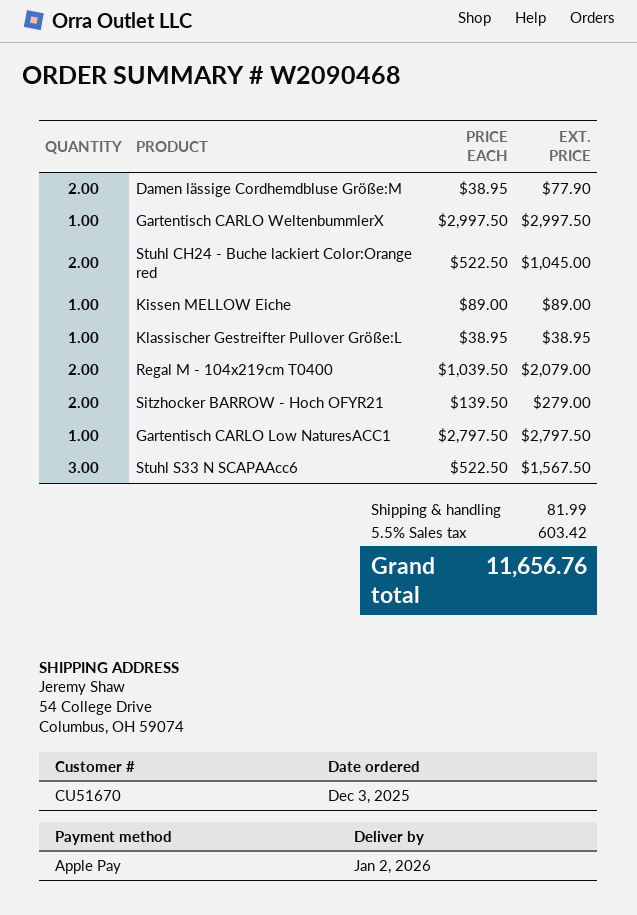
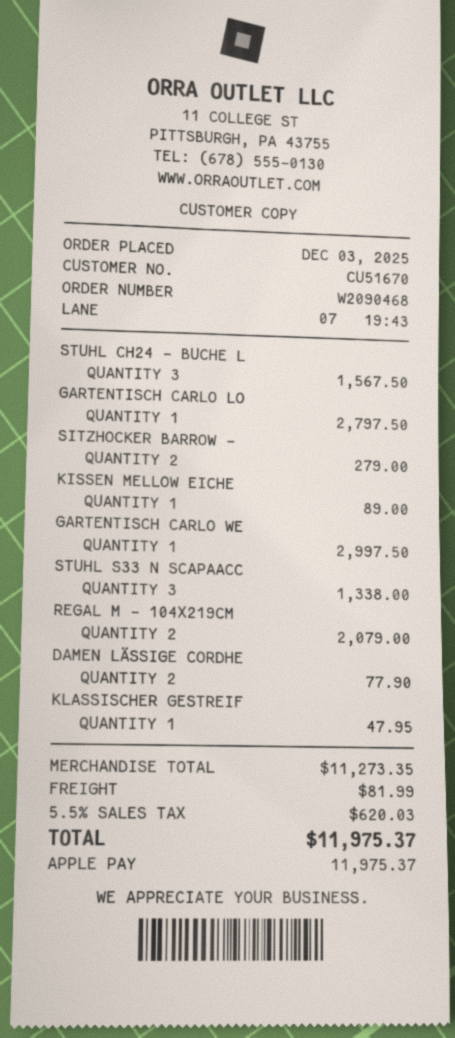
Stuhl CH24 - Buche lackiert Color:Orange red: 2 for 1045.00 -> 3 for 1567.50
Klassischer Gestreifter Pullover Größe:L: 1 for 38.95 -> 1 for 47.95
Stuhl S33 N SCAPAAcc6: 3 for 1567.50 -> 3 for 1338.00
tax: 5.5% = 603.42 -> 5.5% = 620.03
total: 11656.76 -> 11975.37

